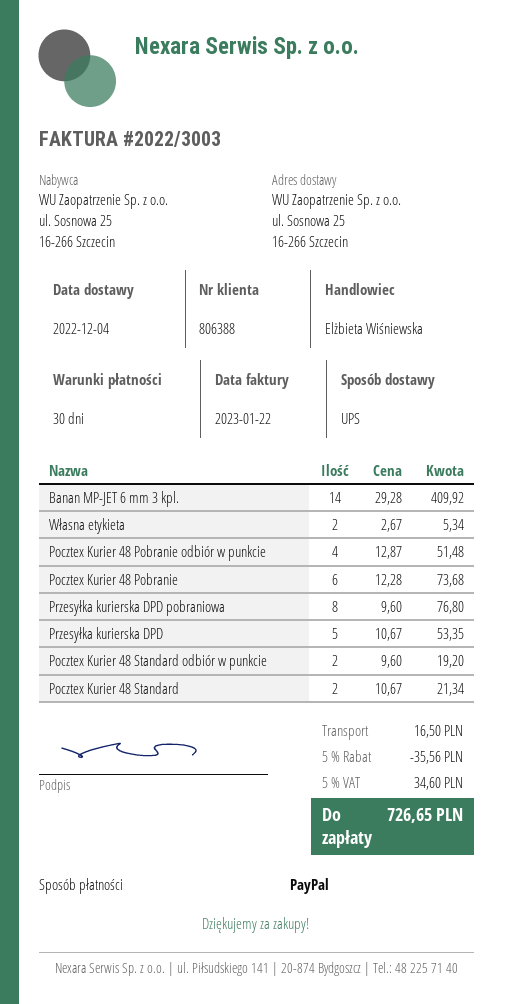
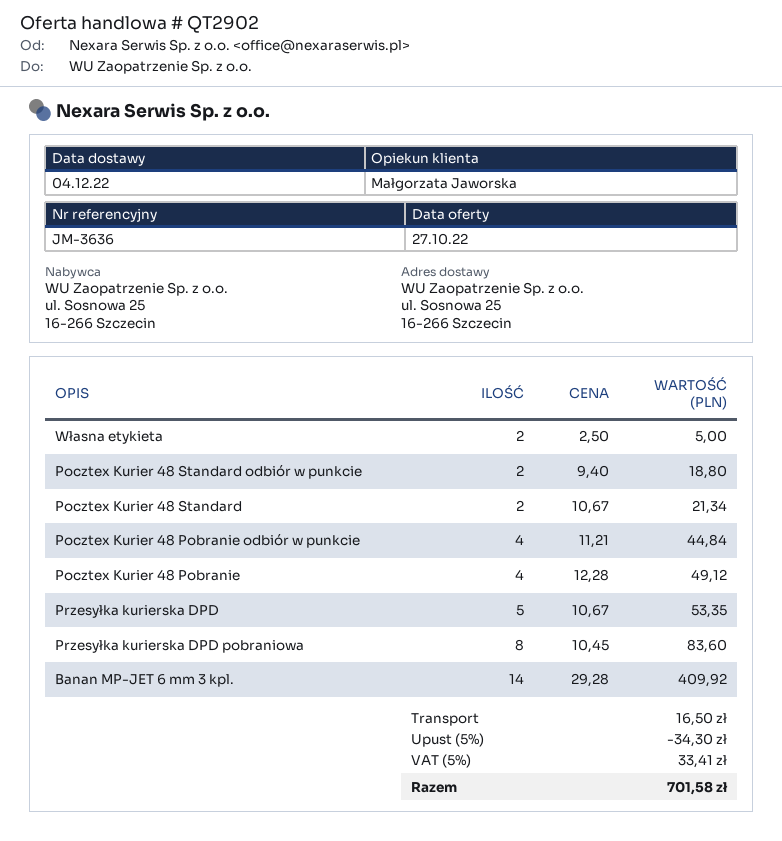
sales rep: Elżbieta Wiśniewska -> Małgorzata Jaworska
Własna etykieta: 2 x 2.67 = 5.34 -> 2 x 2.50 = 5.00
Pocztex Kurier 48 Pobranie odbiór w punkcie: 4 x 12.87 = 51.48 -> 4 x 11.21 = 44.84
Pocztex Kurier 48 Pobranie: 6 x 12.28 = 73.68 -> 4 x 12.28 = 49.12
Przesyłka kurierska DPD pobraniowa: 8 x 9.60 = 76.80 -> 8 x 10.45 = 83.60
Pocztex Kurier 48 Standard odbiór w punkcie: 2 x 9.60 = 19.20 -> 2 x 9.40 = 18.80
discount: 5% = 35.56 -> 5% = 34.30
tax: 5% = 34.60 -> 5% = 33.41
total: 726.65 -> 701.58

